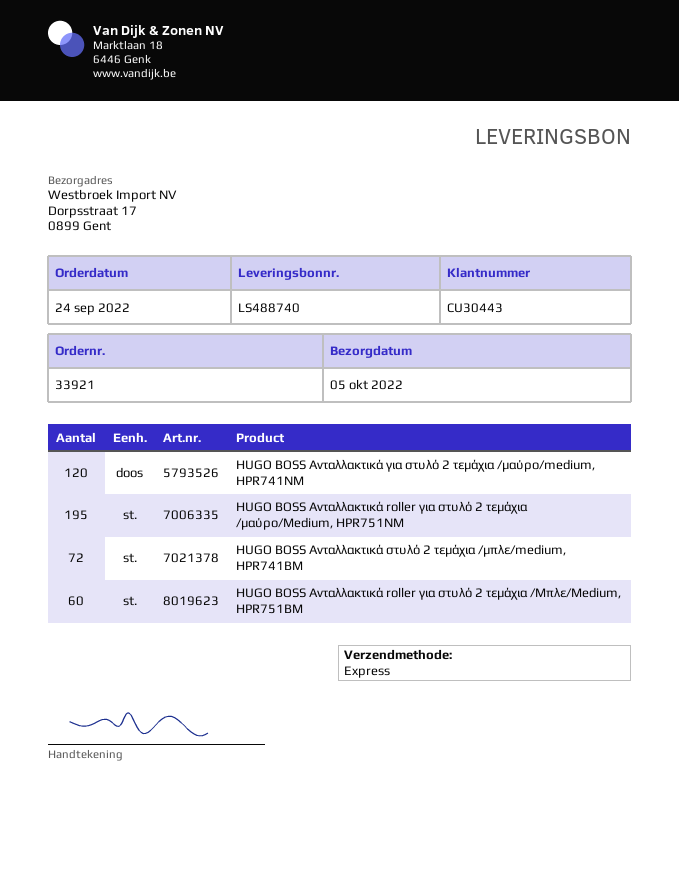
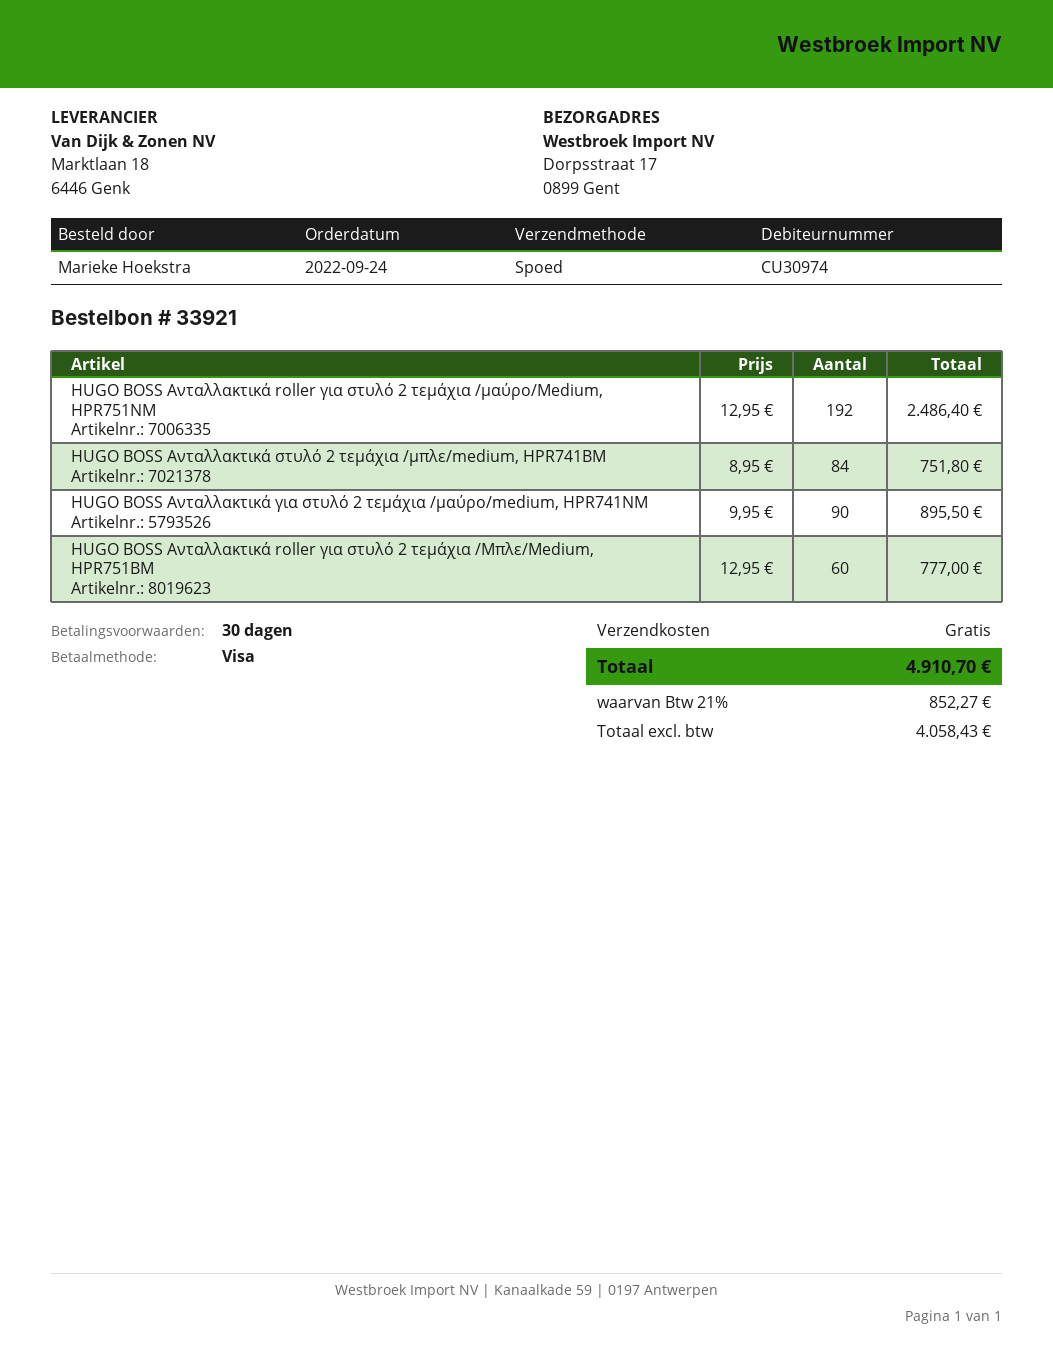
customer number: CU30443 -> CU30974
HUGO BOSS Ανταλλακτικά για στυλό 2 τεμάχια /μαύρο/medium, HPR741NM: 120 -> 90
HUGO BOSS Ανταλλακτικά roller για στυλό 2 τεμάχια /μαύρο/Medium, HPR751NM: 195 -> 192
HUGO BOSS Ανταλλακτικά στυλό 2 τεμάχια /μπλε/medium, HPR741BM: 72 -> 84

